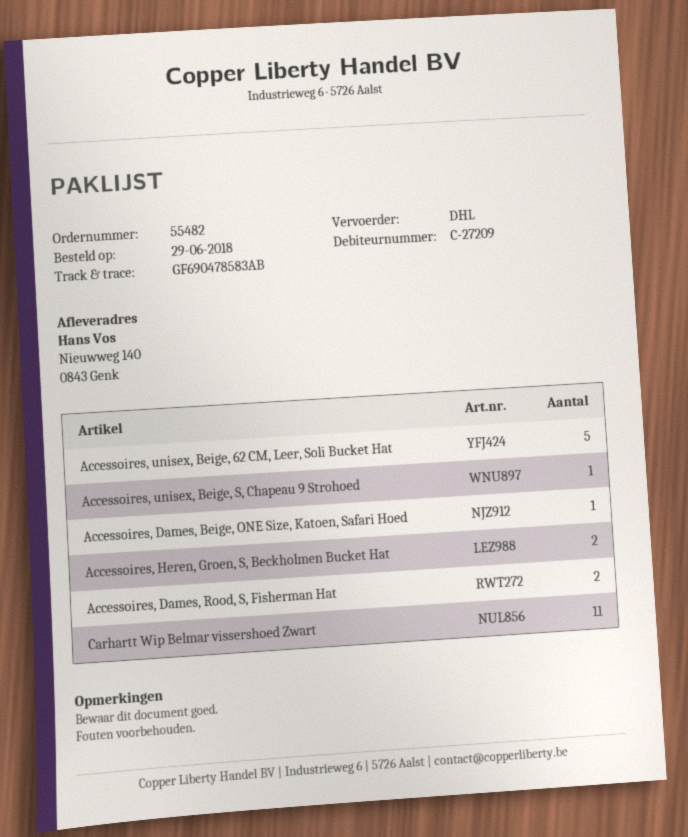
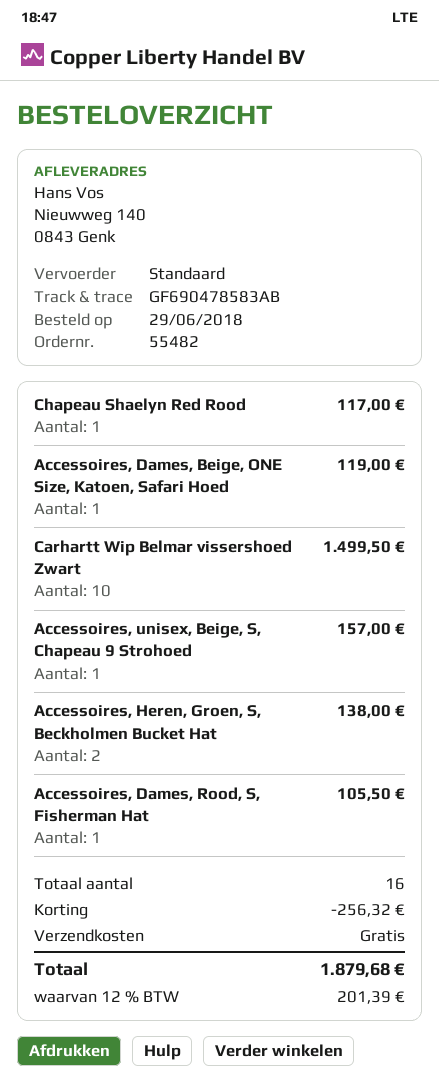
shipping method: DHL -> standard
Accessoires, unisex, Beige, 62 CM, Leer, Soli Bucket Hat: 5 -> none
Accessoires, Dames, Rood, S, Fisherman Hat: 2 -> 1
Carhartt Wip Belmar vissershoed Zwart: 11 -> 10
Chapeau Shaelyn Red Rood: none -> 1

